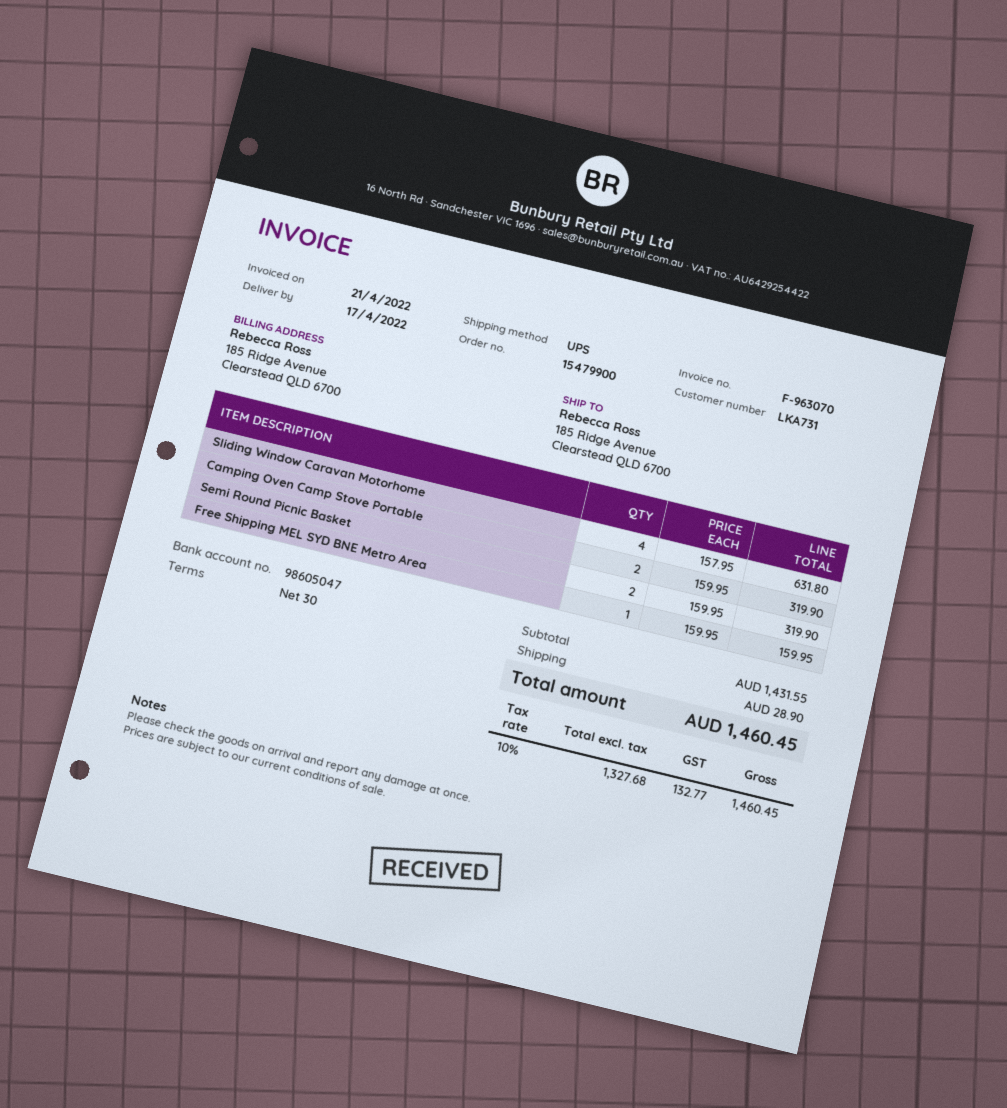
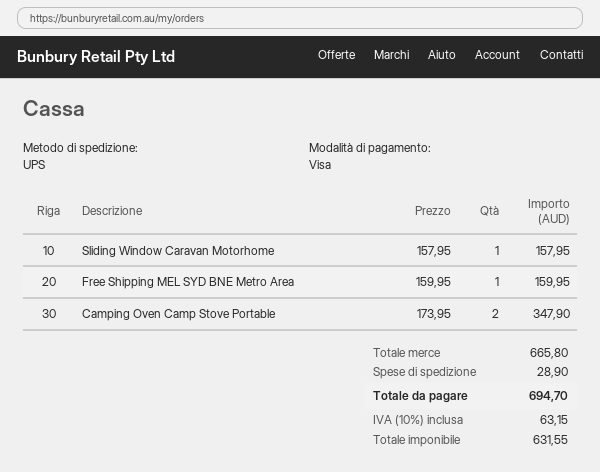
Sliding Window Caravan Motorhome: 4 x 157.95 = 631.80 -> 1 x 157.95 = 157.95
Camping Oven Camp Stove Portable: 2 x 159.95 = 319.90 -> 2 x 173.95 = 347.90
Semi Round Picnic Basket: 2 x 159.95 = 319.90 -> none
subtotal: 1431.55 -> 665.80
net: 1327.68 -> 631.55
tax: 10% = 132.77 -> 10% = 63.15
total: 1460.45 -> 694.70

